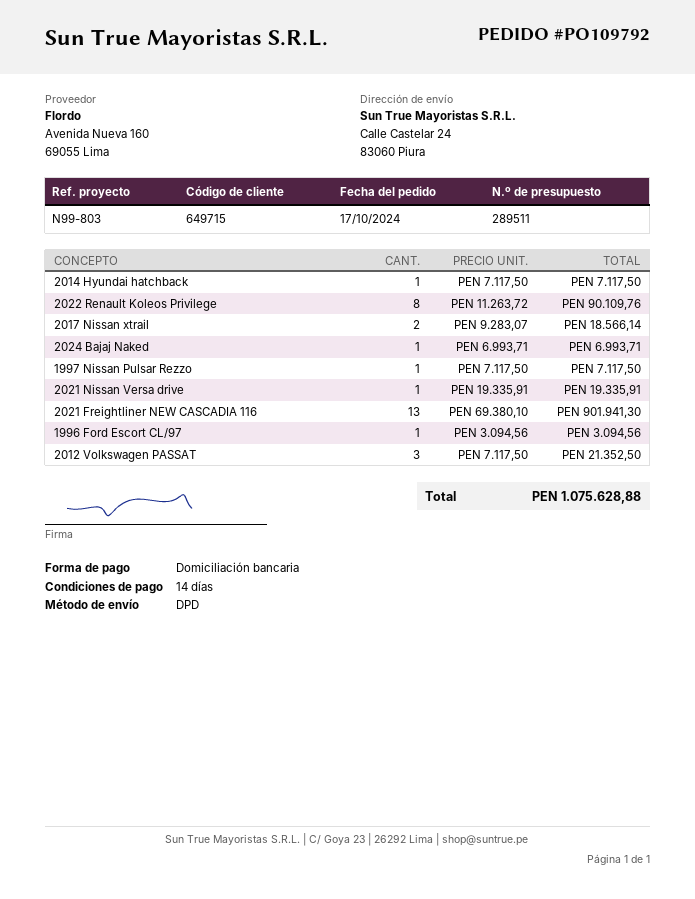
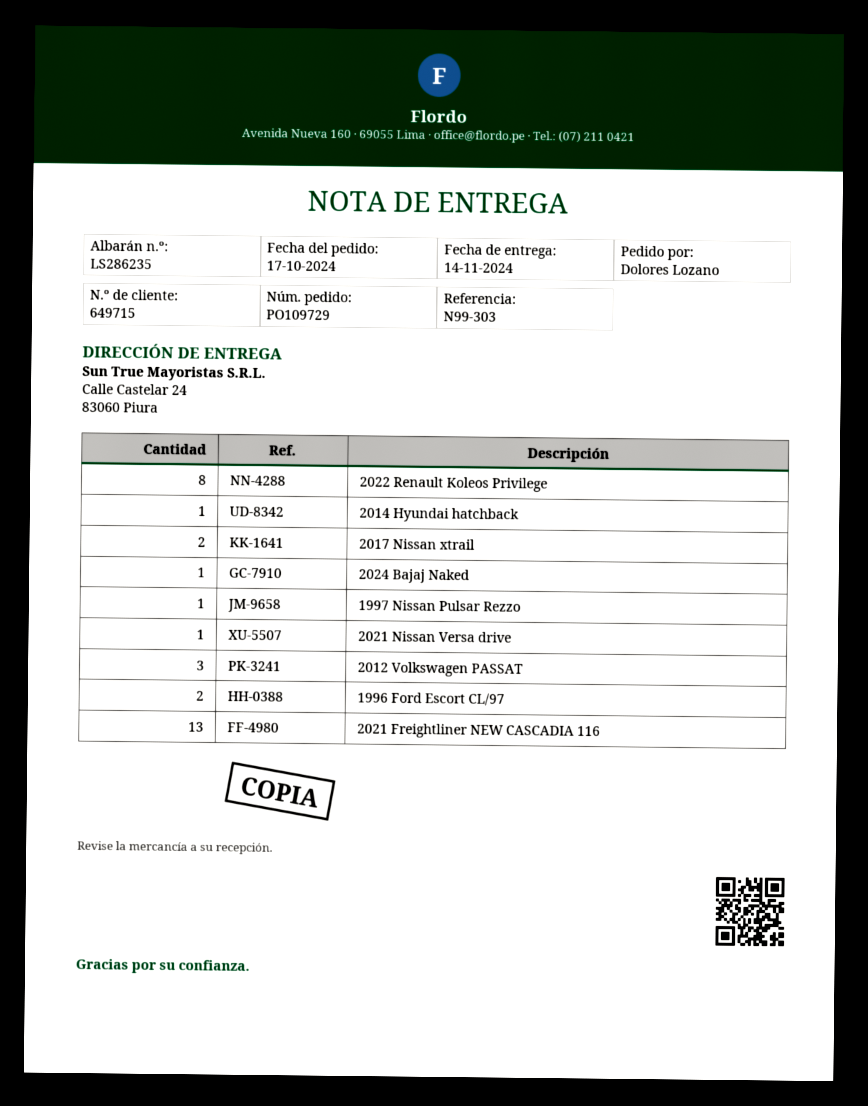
order number: PO109792 -> PO109729
reference: N99-803 -> N99-303
1996 Ford Escort CL/97: 1 -> 2

